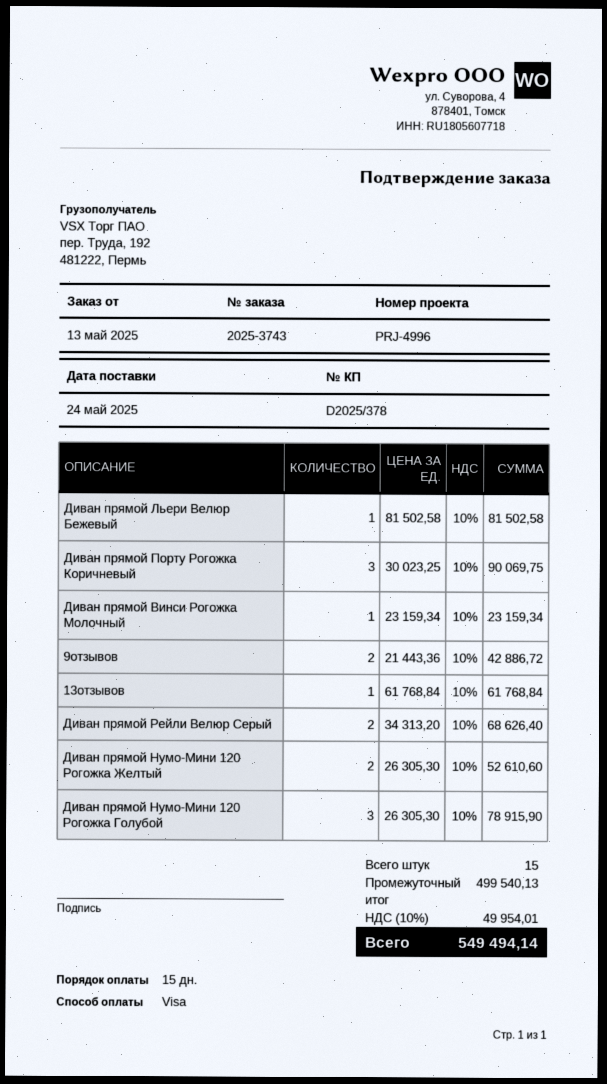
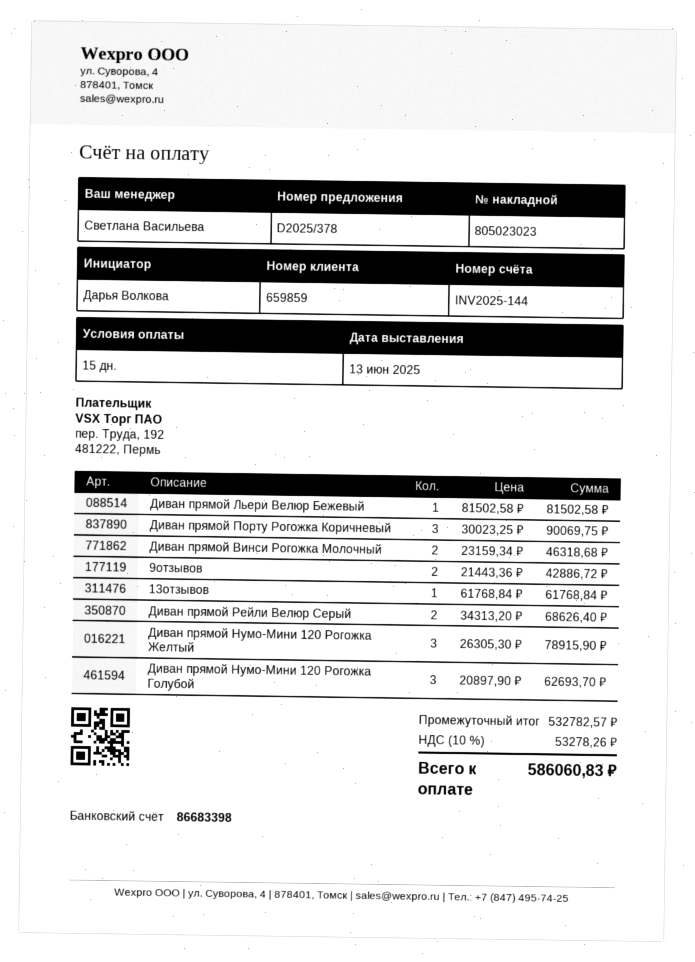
Диван прямой Винси Рогожка Молочный: 1 x 23159.34 = 23159.34 -> 2 x 23159.34 = 46318.68
Диван прямой Нумо-Мини 120 Рогожка Желтый: 2 x 26305.30 = 52610.60 -> 3 x 26305.30 = 78915.90
Диван прямой Нумо-Мини 120 Рогожка Голубой: 3 x 26305.30 = 78915.90 -> 3 x 20897.90 = 62693.70
subtotal: 499540.13 -> 532782.57
tax: 10% = 49954.01 -> 10% = 53278.26
total: 549494.14 -> 586060.83

